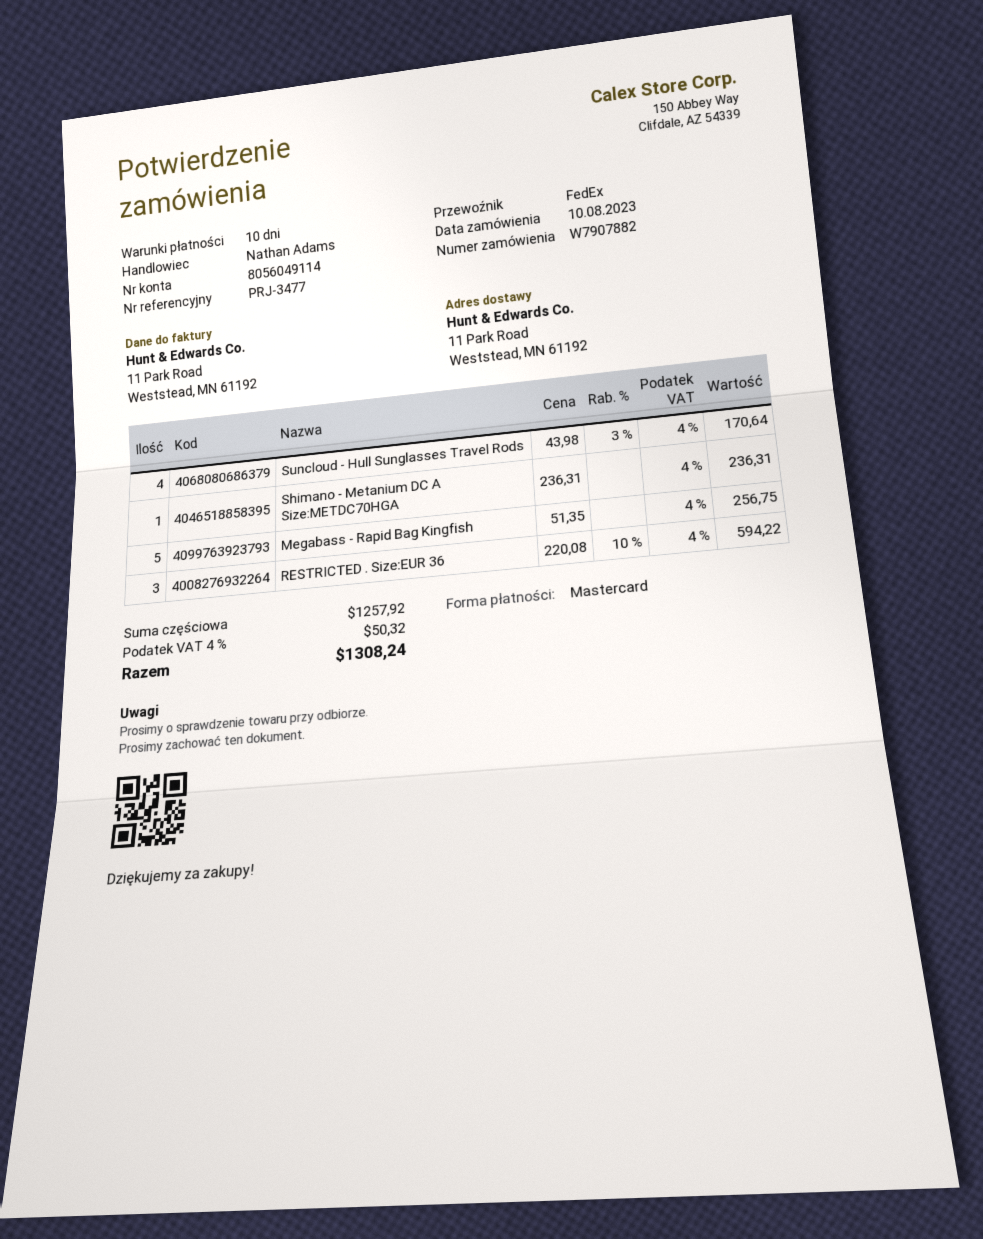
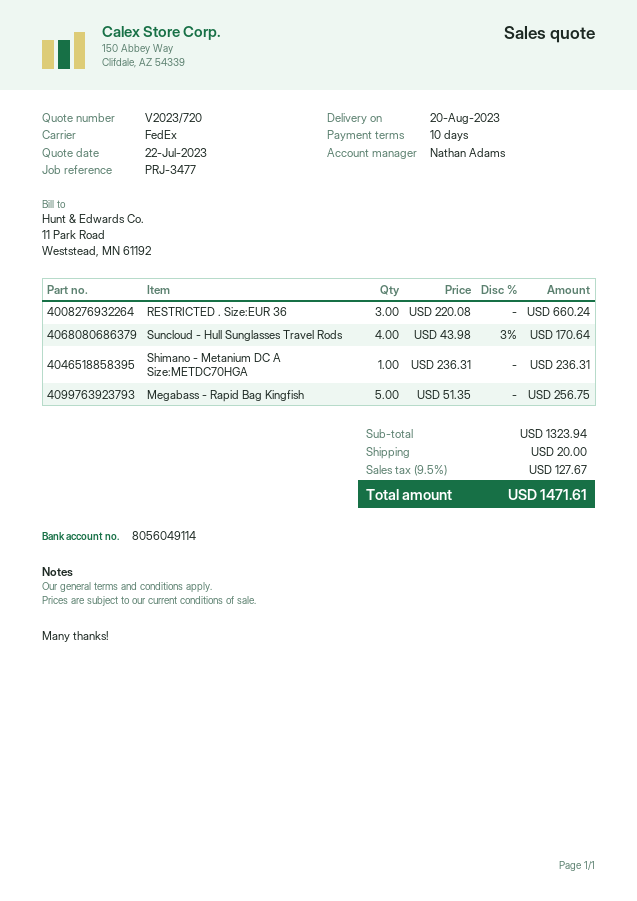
RESTRICTED . Size:EUR 36: 3 x 220.08 - 10% = 594.22 -> 3 x 220.08 = 660.24
subtotal: 1257.92 -> 1323.94
shipping: none -> 20.00
tax: 4% = 50.32 -> 9.5% = 127.67
total: 1308.24 -> 1471.61

